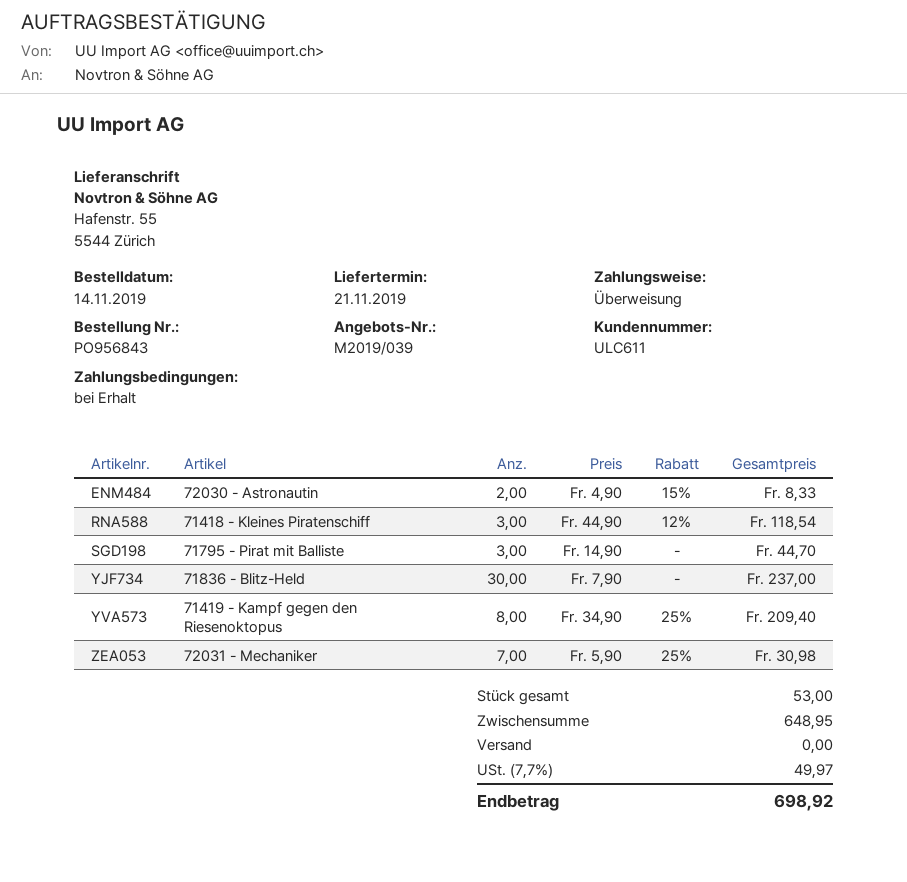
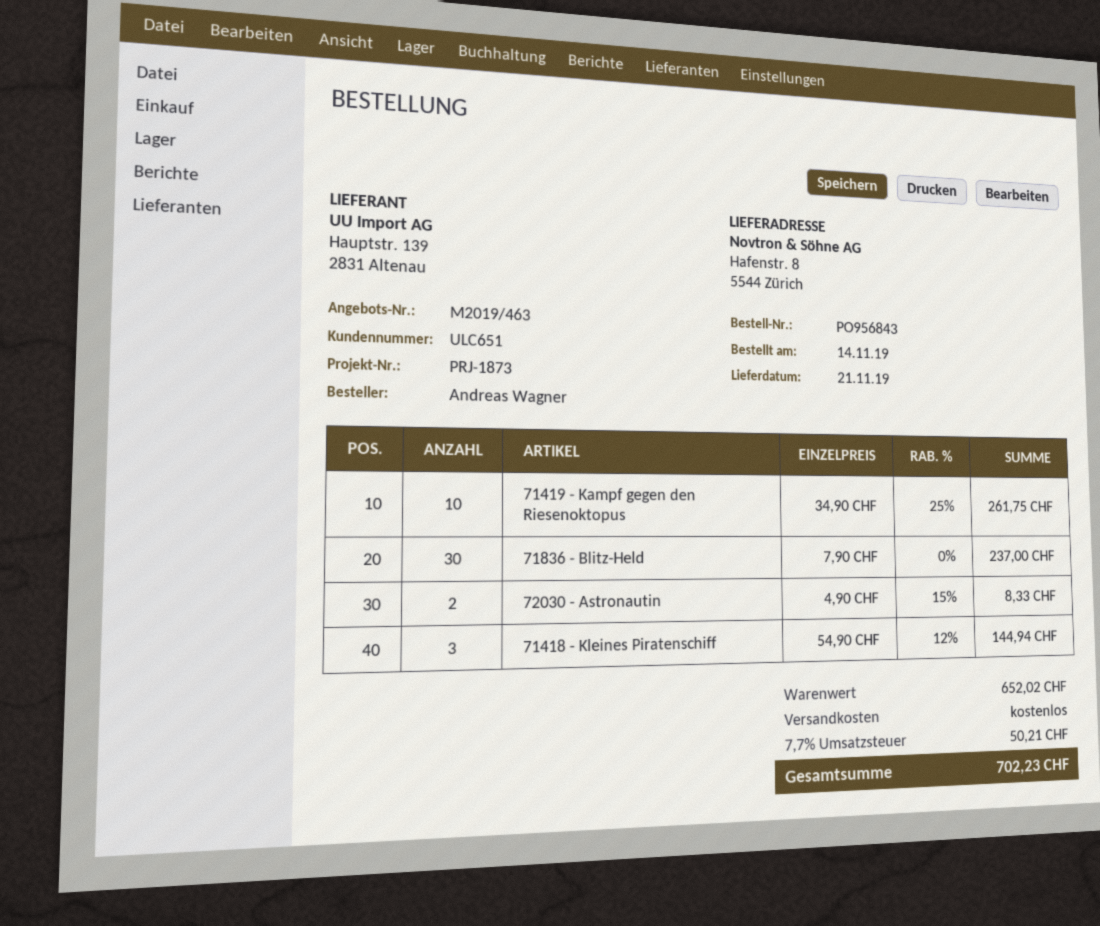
quote number: M2019/039 -> M2019/463
customer number: ULC611 -> ULC651
ship to: Hafenstr. 55, 5544 Zürich -> Hafenstr. 8, 5544 Zürich
71418 - Kleines Piratenschiff: 3 x 44.90 - 12% = 118.54 -> 3 x 54.90 - 12% = 144.94
71795 - Pirat mit Balliste: 3 x 14.90 = 44.70 -> none
71419 - Kampf gegen den Riesenoktopus: 8 x 34.90 - 25% = 209.40 -> 10 x 34.90 - 25% = 261.75
72031 - Mechaniker: 7 x 5.90 - 25% = 30.98 -> none
subtotal: 648.95 -> 652.02
tax: 7.7% = 49.97 -> 7.7% = 50.21
total: 698.92 -> 702.23

